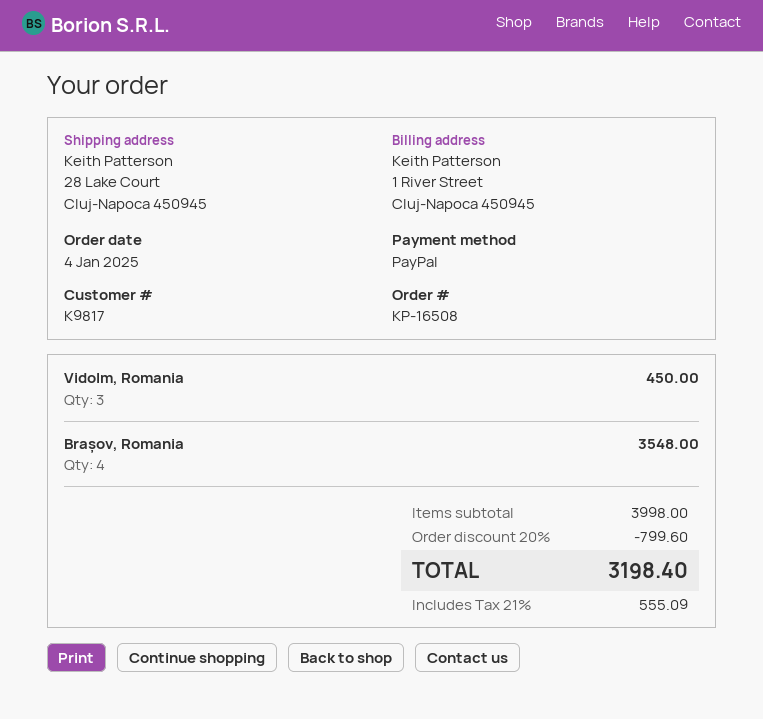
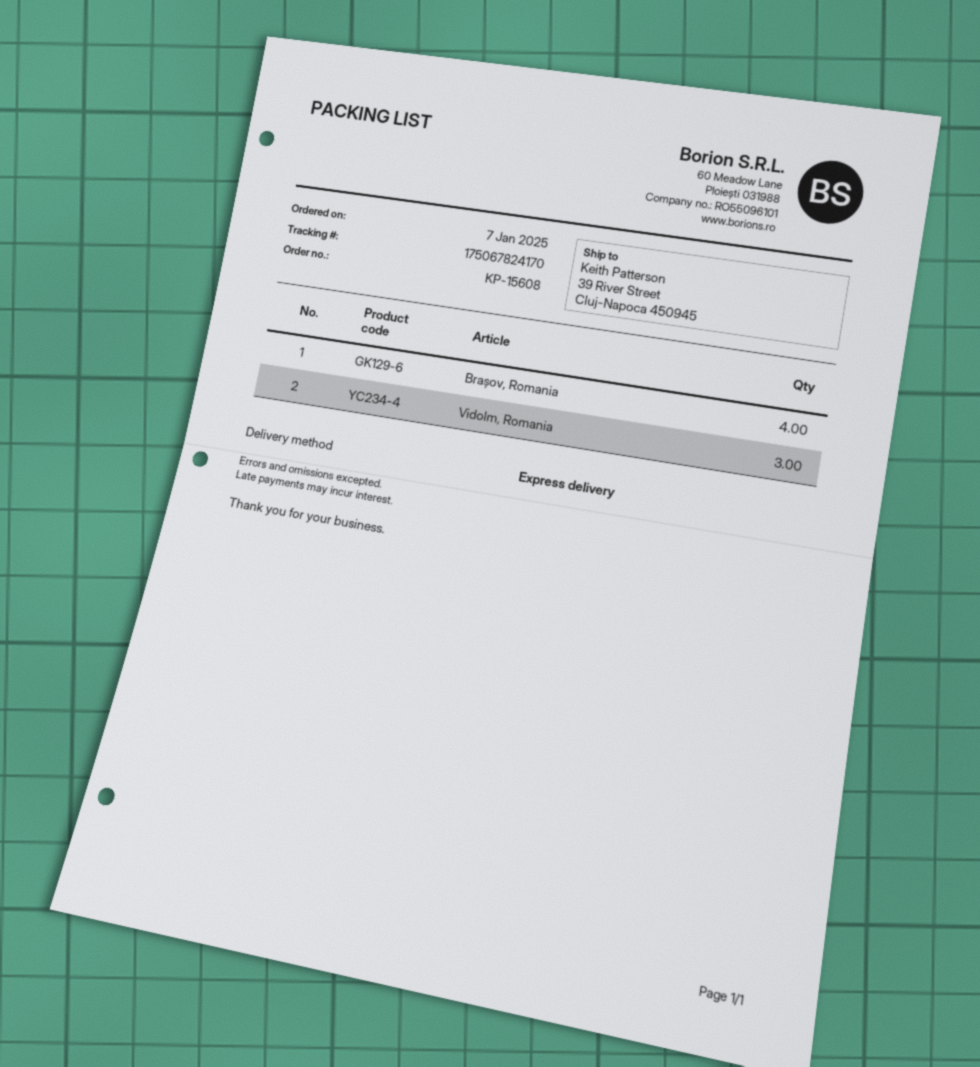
order number: KP-16508 -> KP-15608
order date: 2025-01-04 -> 2025-01-07
ship to: 28 Lake Court, Cluj-Napoca 450945 -> 39 River Street, Cluj-Napoca 450945

